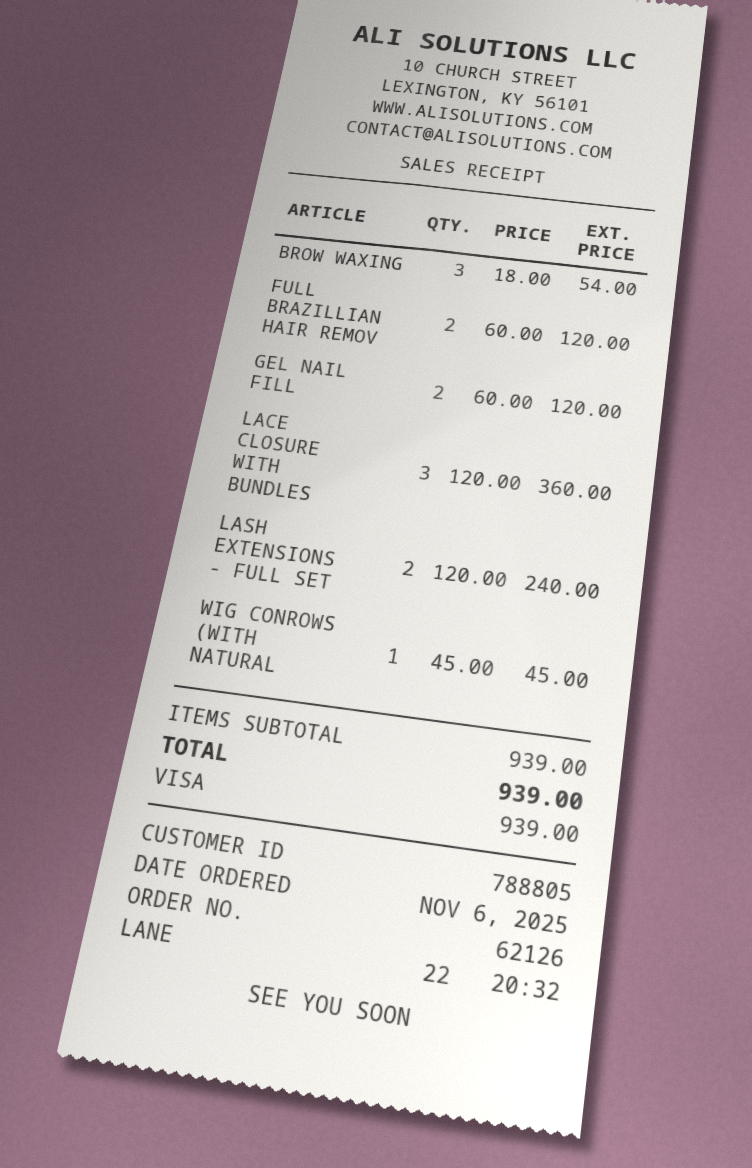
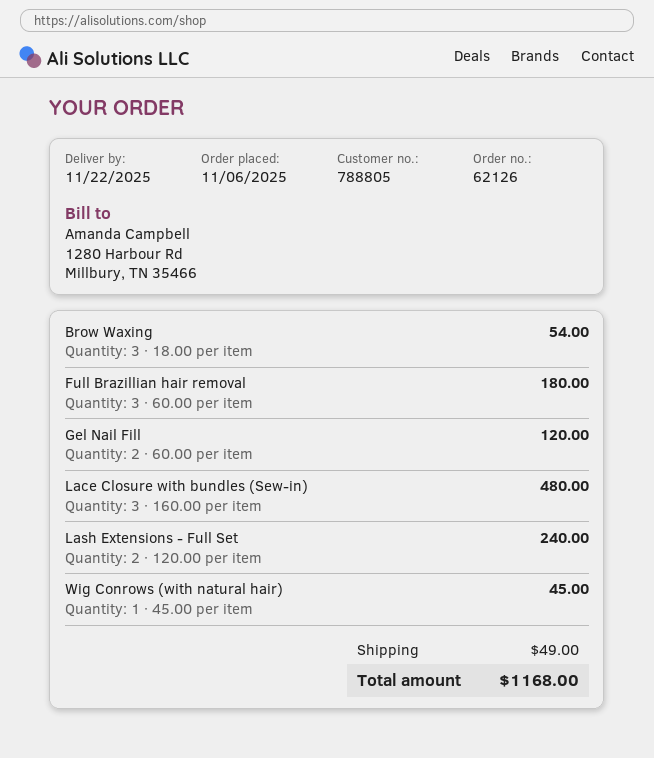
FULL BRAZILLIAN HAIR REMOV: 2 x 60.00 = 120.00 -> 3 x 60.00 = 180.00
LACE CLOSURE WITH BUNDLES: 3 x 120.00 = 360.00 -> 3 x 160.00 = 480.00
shipping: none -> 49.00
total: 939.00 -> 1168.00

